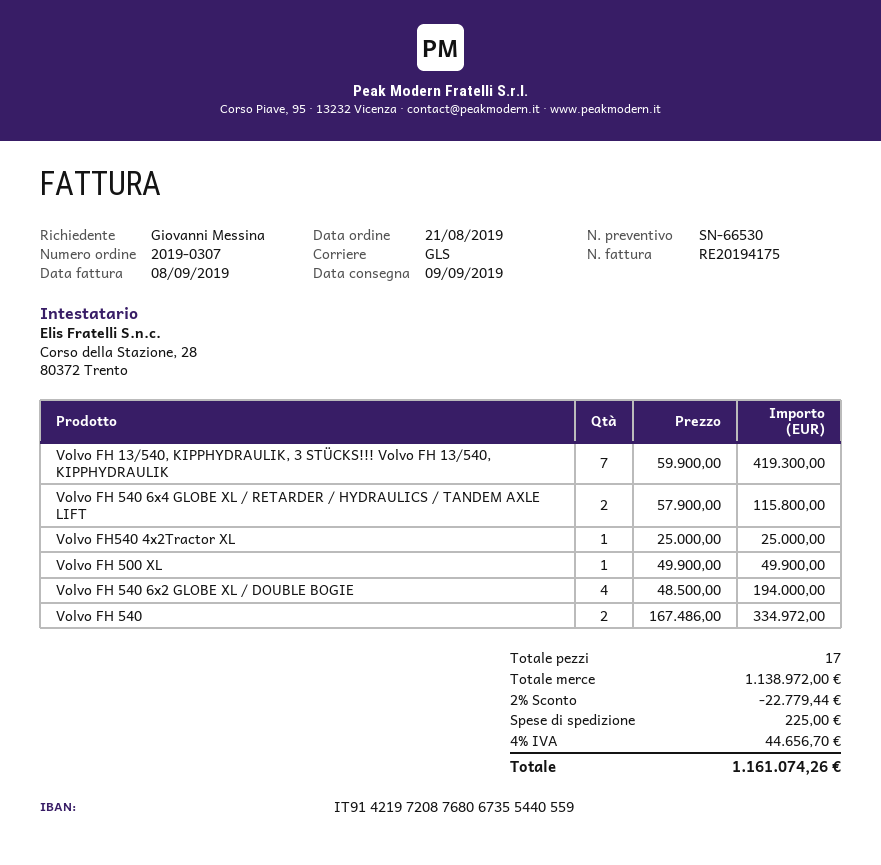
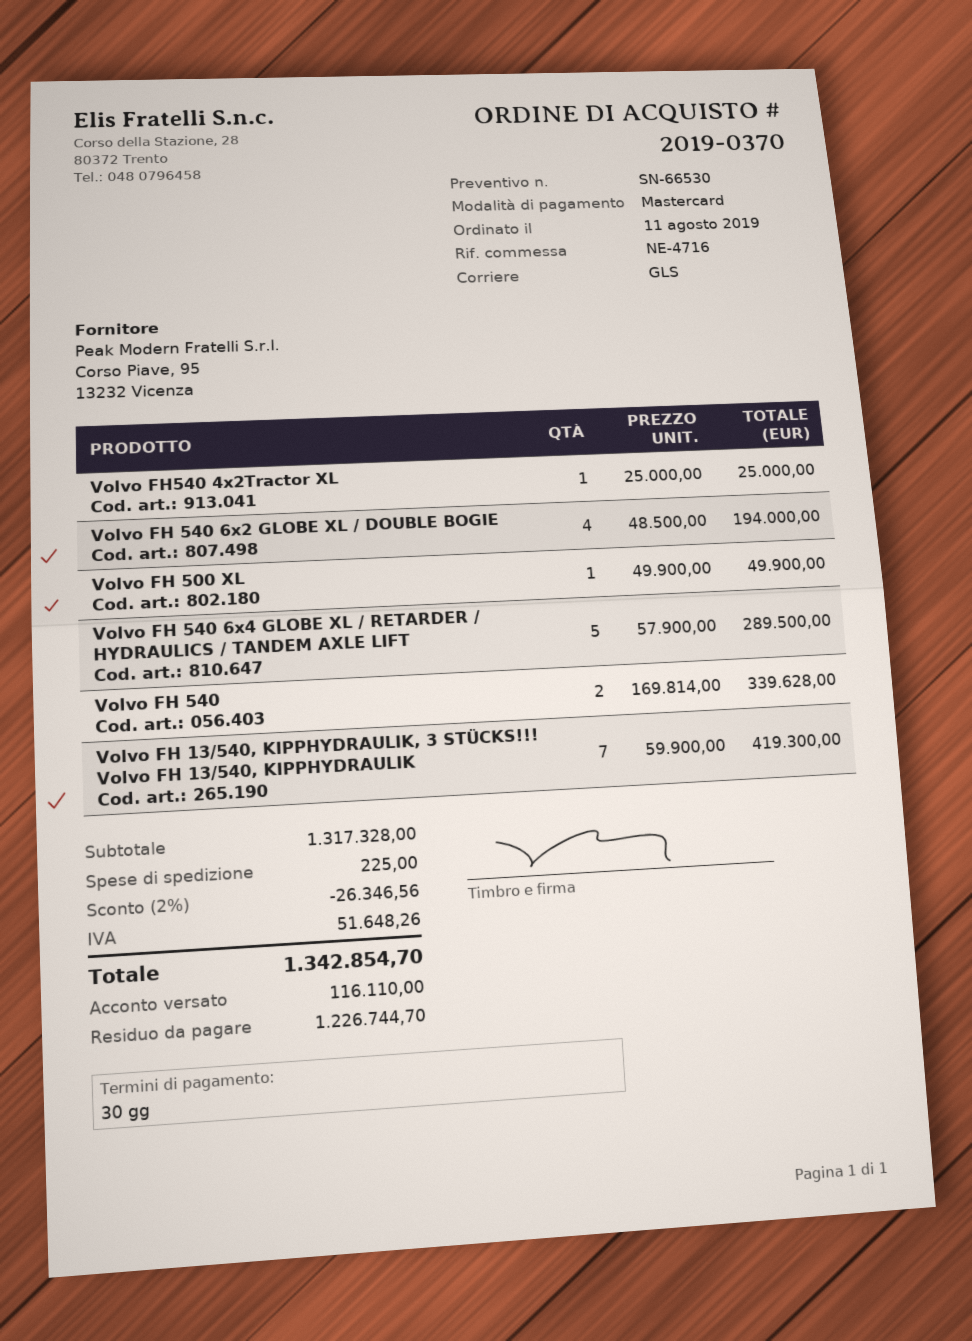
order number: 2019-0307 -> 2019-0370
order date: 2019-08-21 -> 2019-08-11
Volvo FH 540 6x4 GLOBE XL / RETARDER / HYDRAULICS / TANDEM AXLE LIFT: 2 x 57900.00 = 115800.00 -> 5 x 57900.00 = 289500.00
Volvo FH 540: 2 x 167486.00 = 334972.00 -> 2 x 169814.00 = 339628.00
subtotal: 1138972.00 -> 1317328.00
discount: 2% = 22779.44 -> 2% = 26346.56
tax: 44656.70 -> 51648.26
total: 1161074.26 -> 1342854.70

